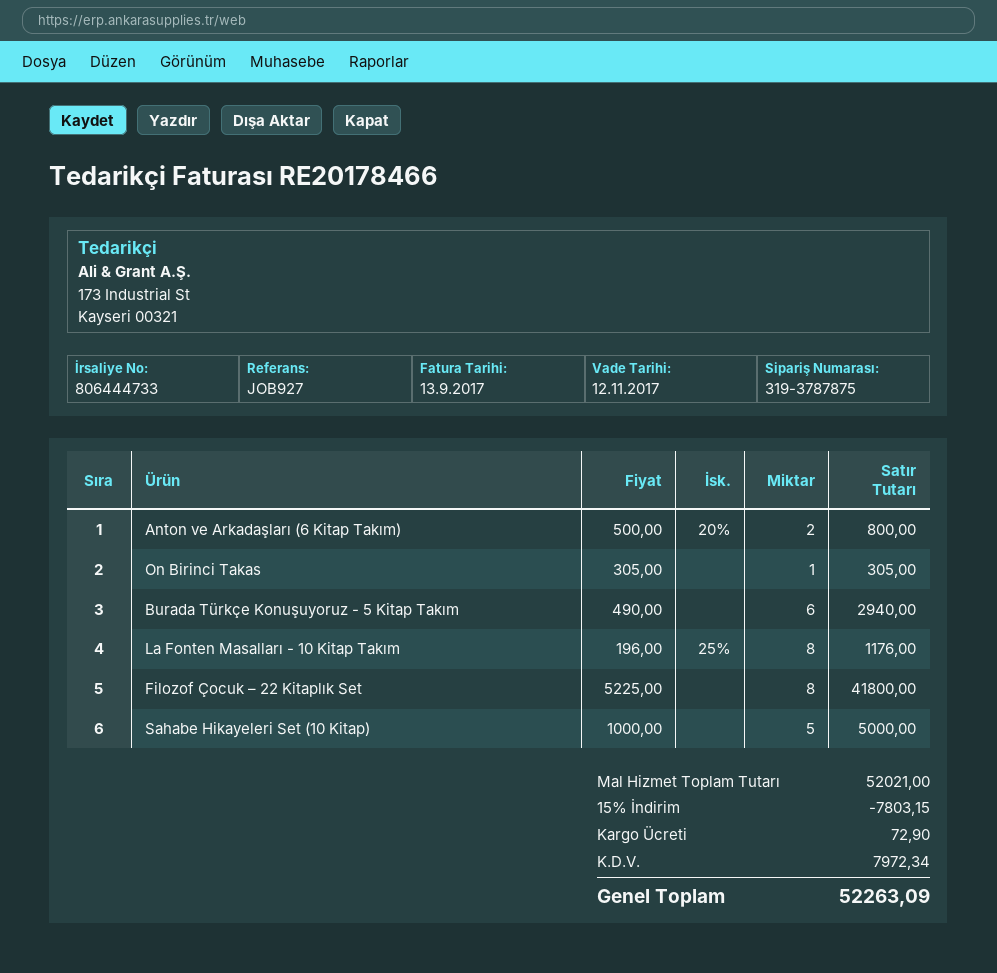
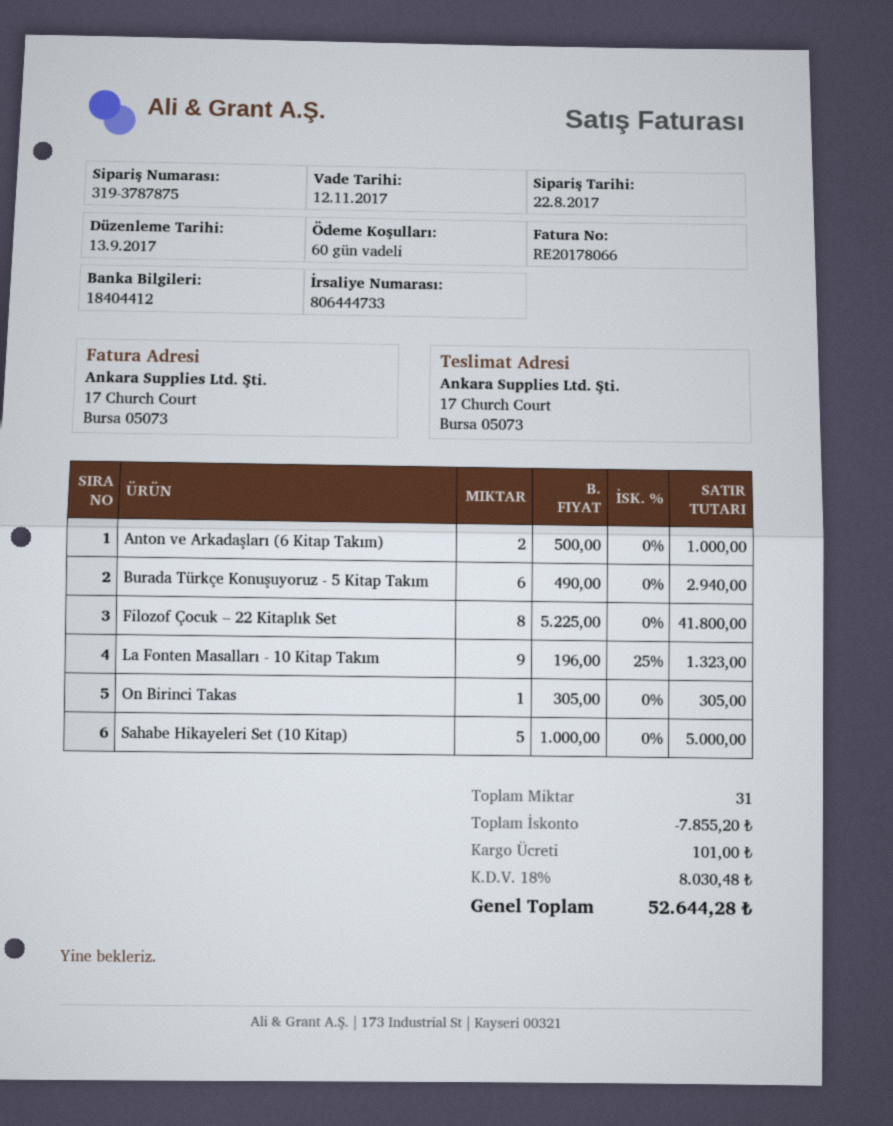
invoice number: RE20178466 -> RE20178066
Anton ve Arkadaşları (6 Kitap Takım): 2 x 500.00 - 20% = 800.00 -> 2 x 500.00 = 1000.00
La Fonten Masalları - 10 Kitap Takım: 8 x 196.00 - 25% = 1176.00 -> 9 x 196.00 - 25% = 1323.00
discount: 7803.15 -> 7855.20
shipping: 72.90 -> 101.00
tax: 7972.34 -> 8030.48
total: 52263.09 -> 52644.28

